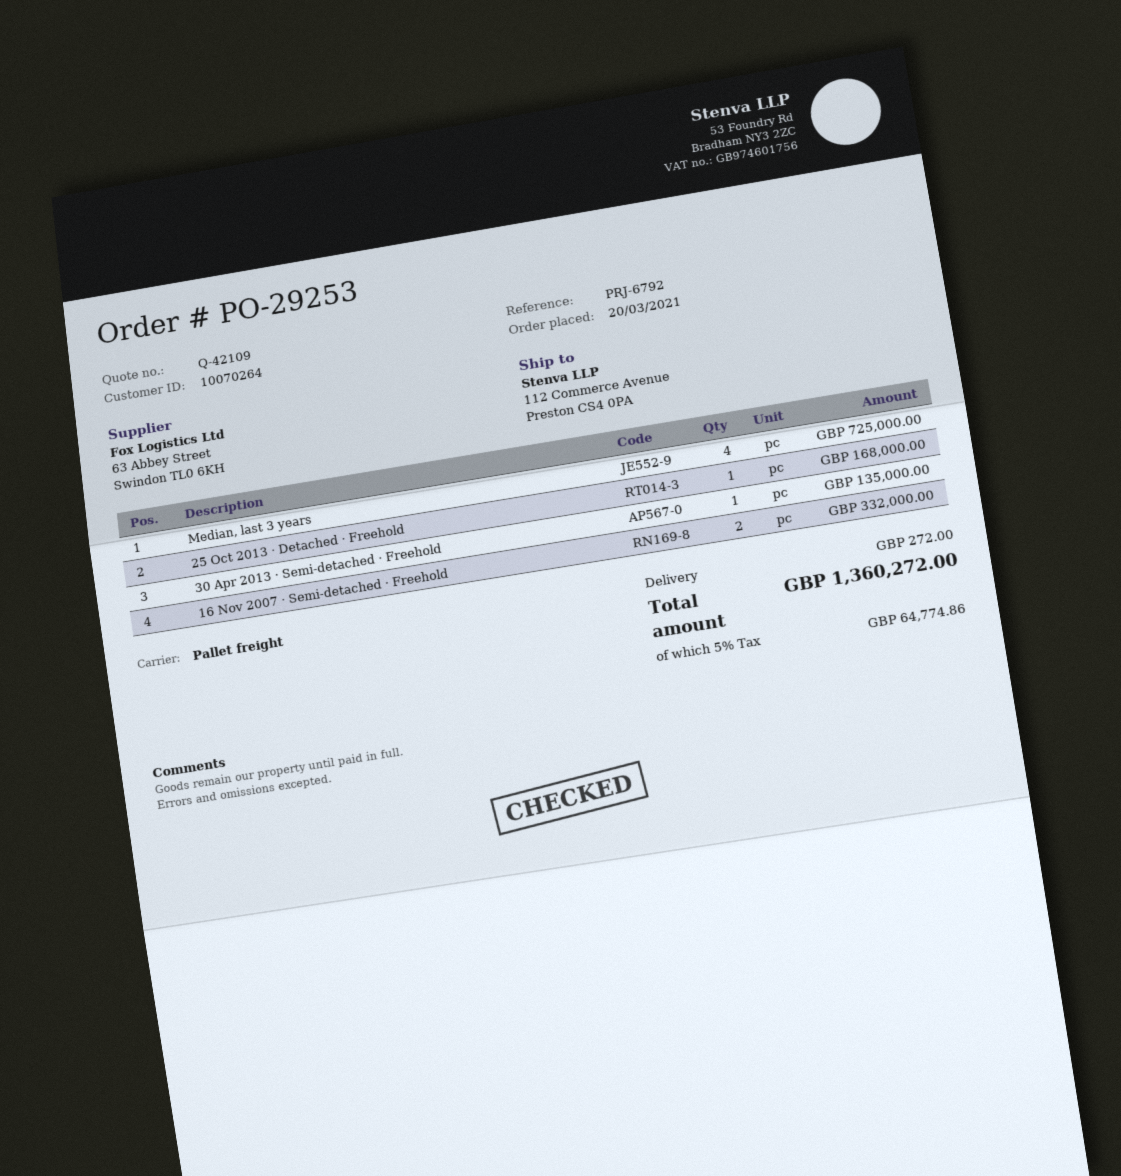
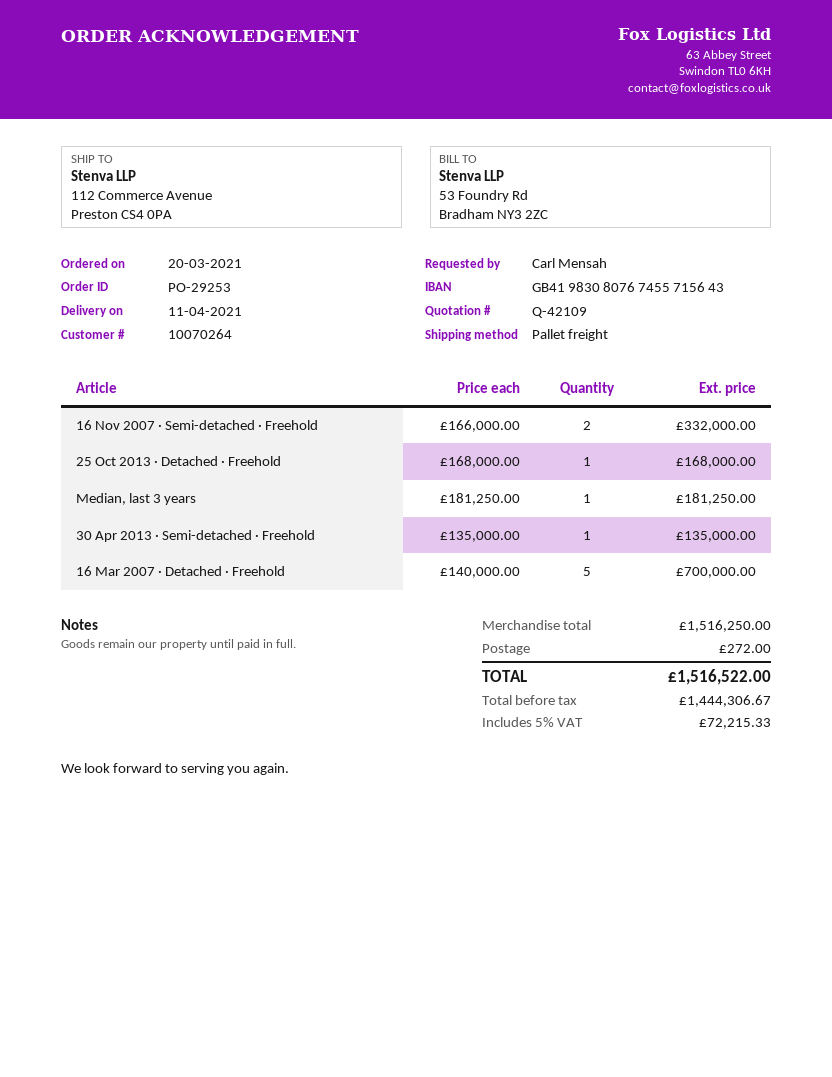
Median, last 3 years: 4 for 725000.00 -> 1 for 181250.00
16 Mar 2007 · Detached · Freehold: none -> 5 for 700000.00
tax: 5% = 64774.86 -> 5% = 72215.33
total: 1360272.00 -> 1516522.00

